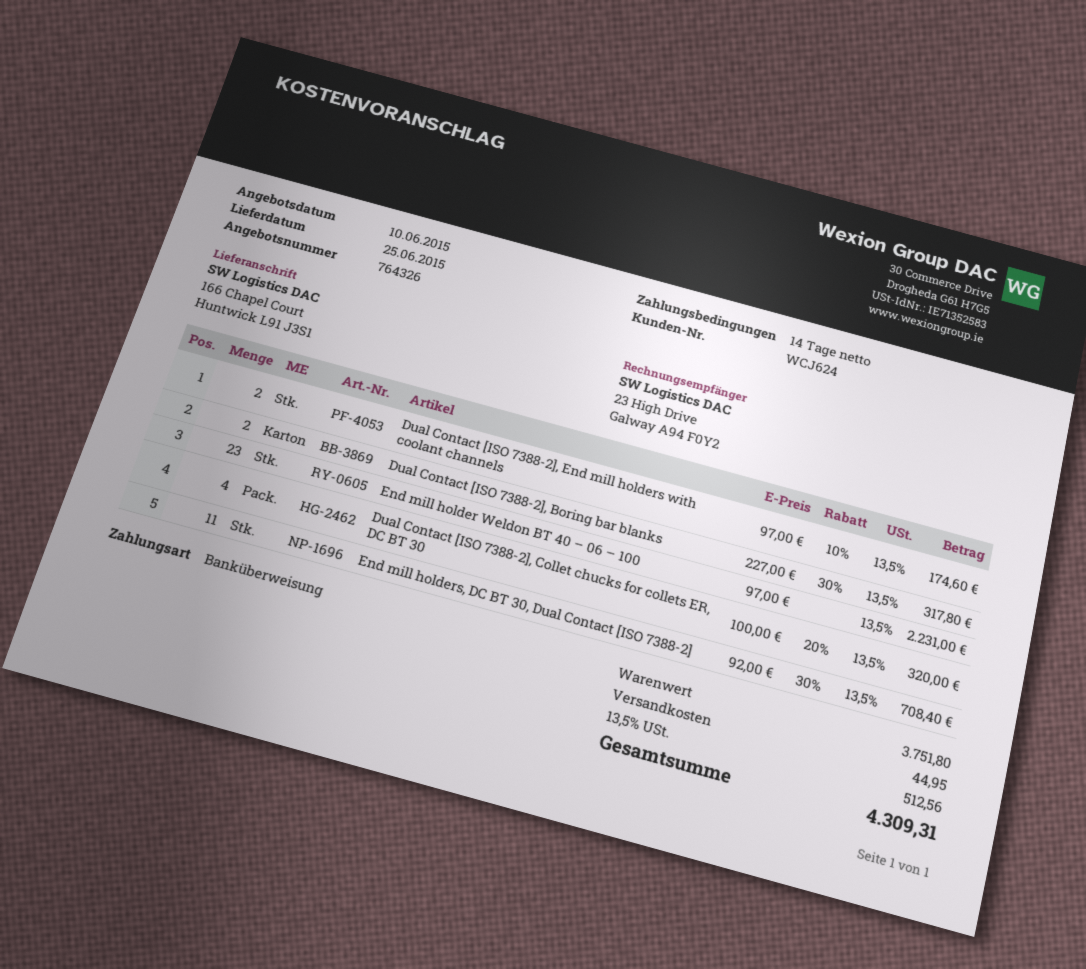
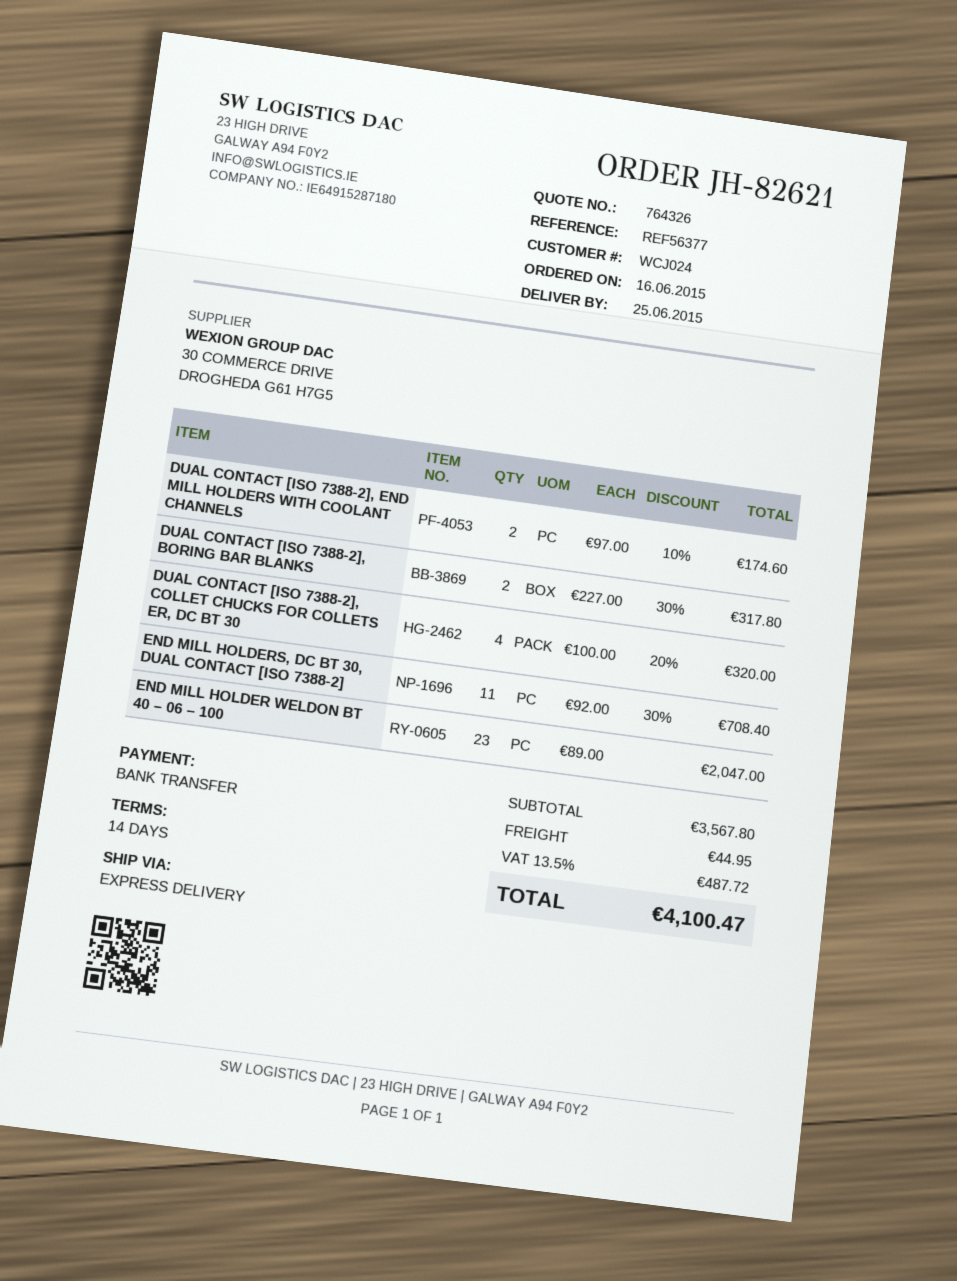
customer number: WCJ624 -> WCJ024
End mill holder Weldon BT 40 – 06 – 100: 23 x 97.00 = 2231.00 -> 23 x 89.00 = 2047.00
subtotal: 3751.80 -> 3567.80
tax: 13.5% = 512.56 -> 13.5% = 487.72
total: 4309.31 -> 4100.47

